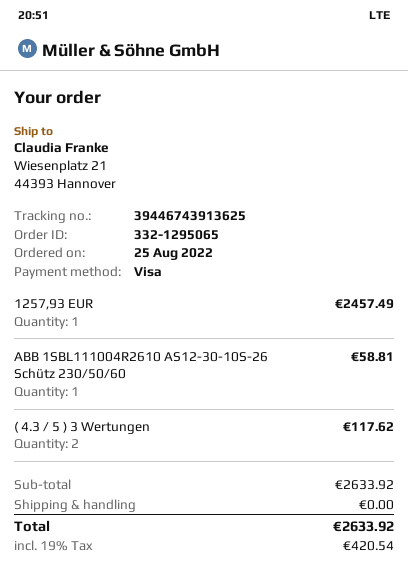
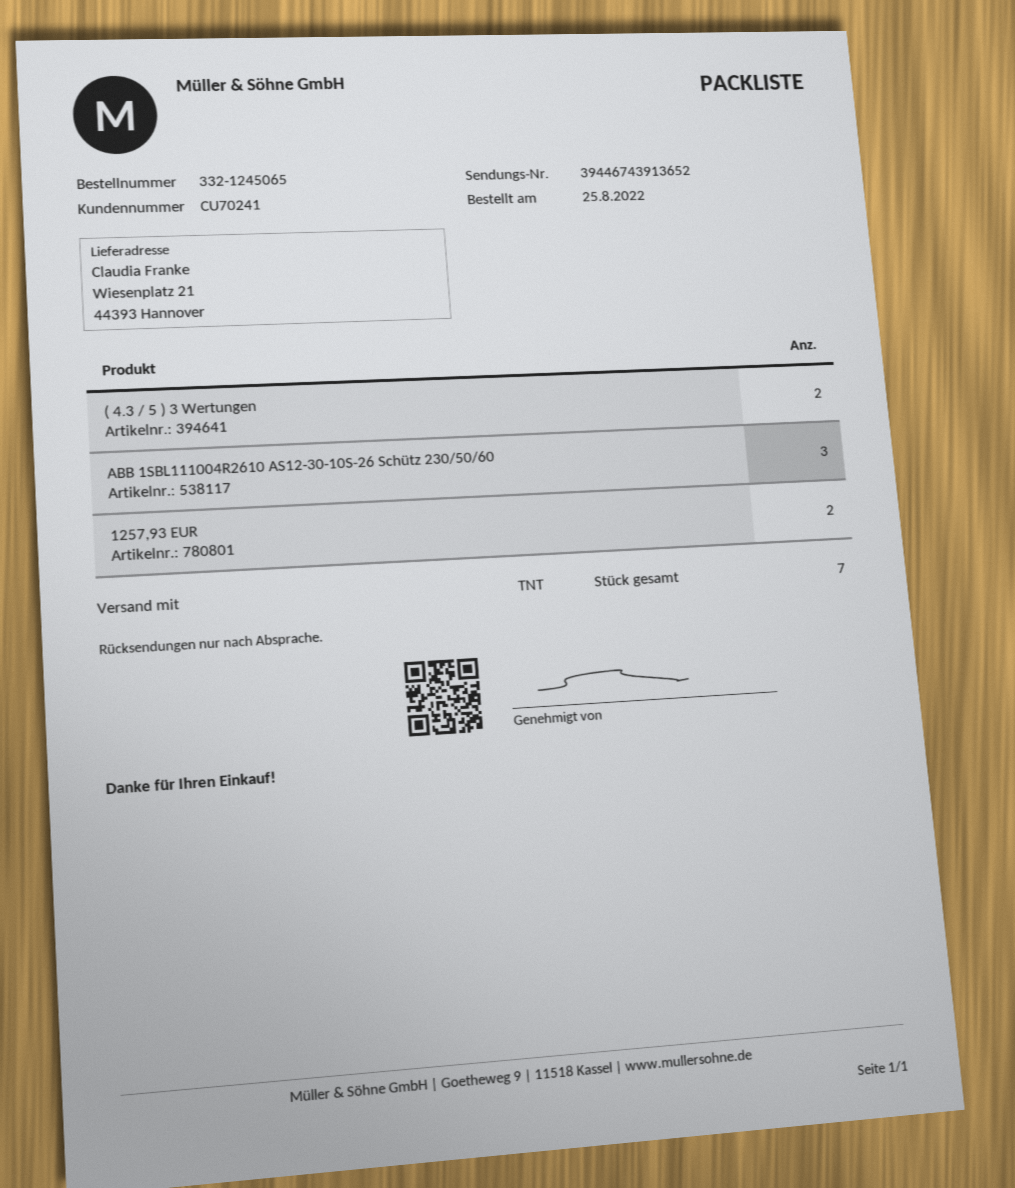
order number: 332-1295065 -> 332-1245065
tracking number: 39446743913625 -> 39446743913652
1257,93 EUR: 1 -> 2
ABB 1SBL111004R2610 AS12-30-10S-26 Schütz 230/50/60: 1 -> 3

